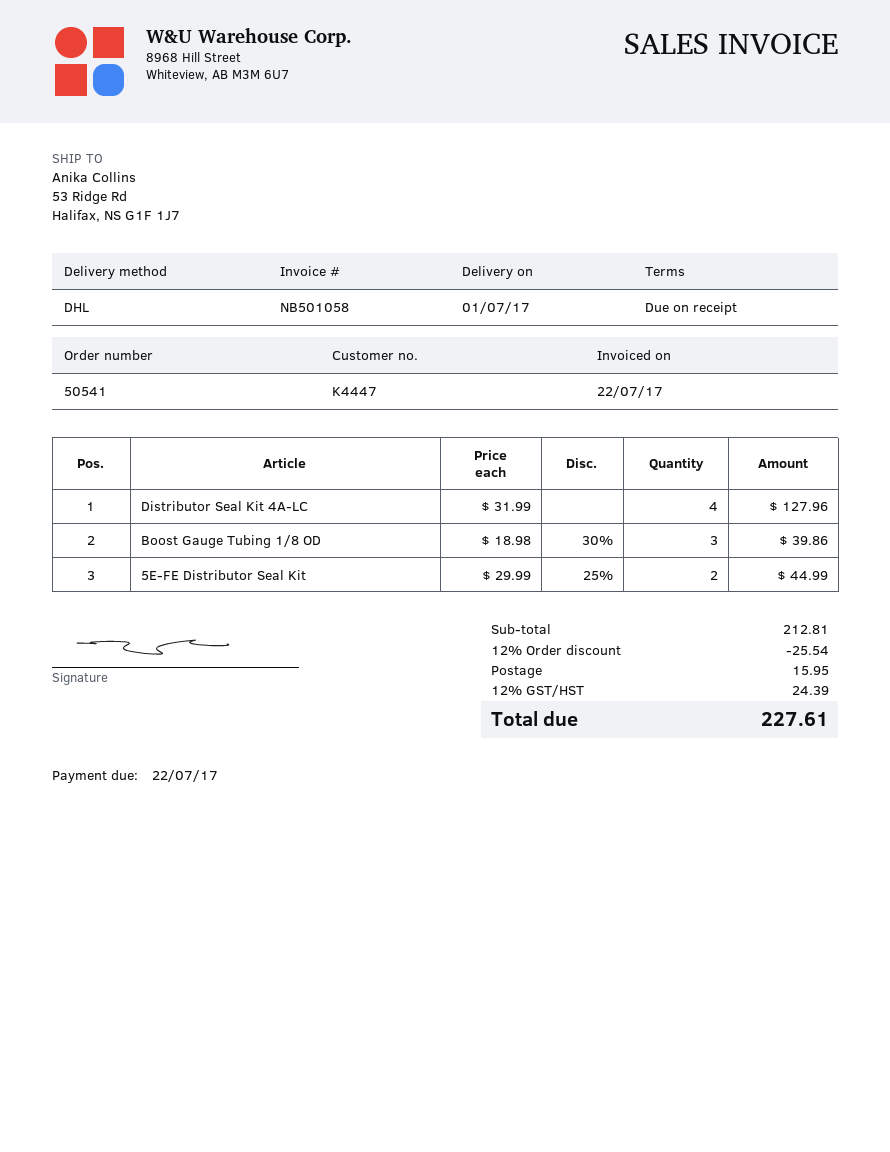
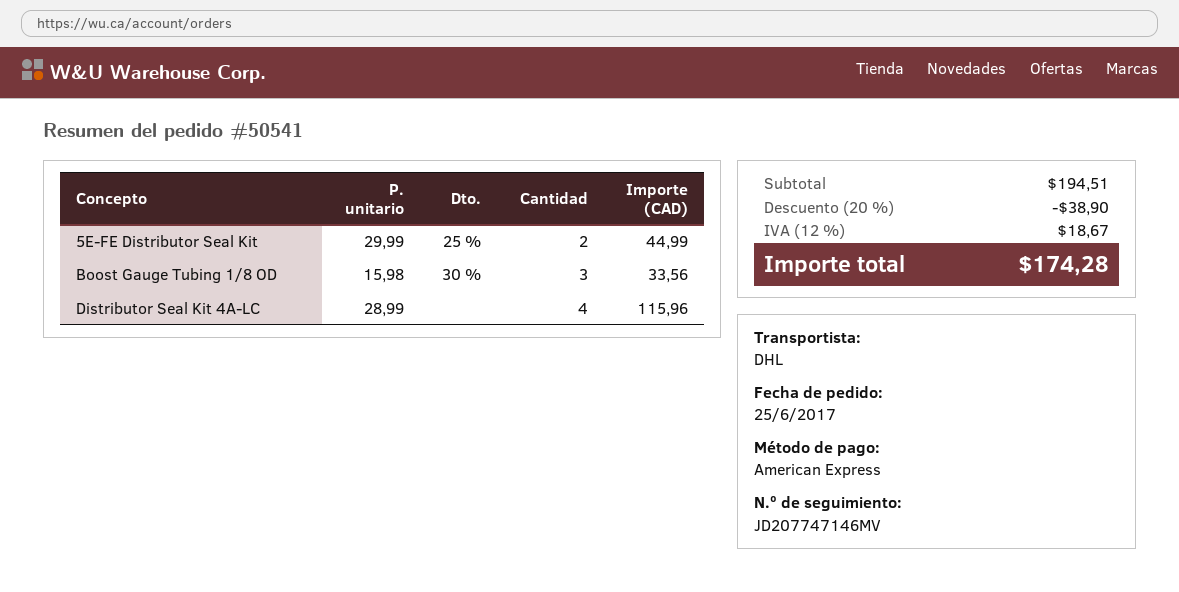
Distributor Seal Kit 4A-LC: 4 x 31.99 = 127.96 -> 4 x 28.99 = 115.96
Boost Gauge Tubing 1/8 OD: 3 x 18.98 - 30% = 39.86 -> 3 x 15.98 - 30% = 33.56
subtotal: 212.81 -> 194.51
discount: 12% = 25.54 -> 20% = 38.90
shipping: 15.95 -> none
tax: 12% = 24.39 -> 12% = 18.67
total: 227.61 -> 174.28

